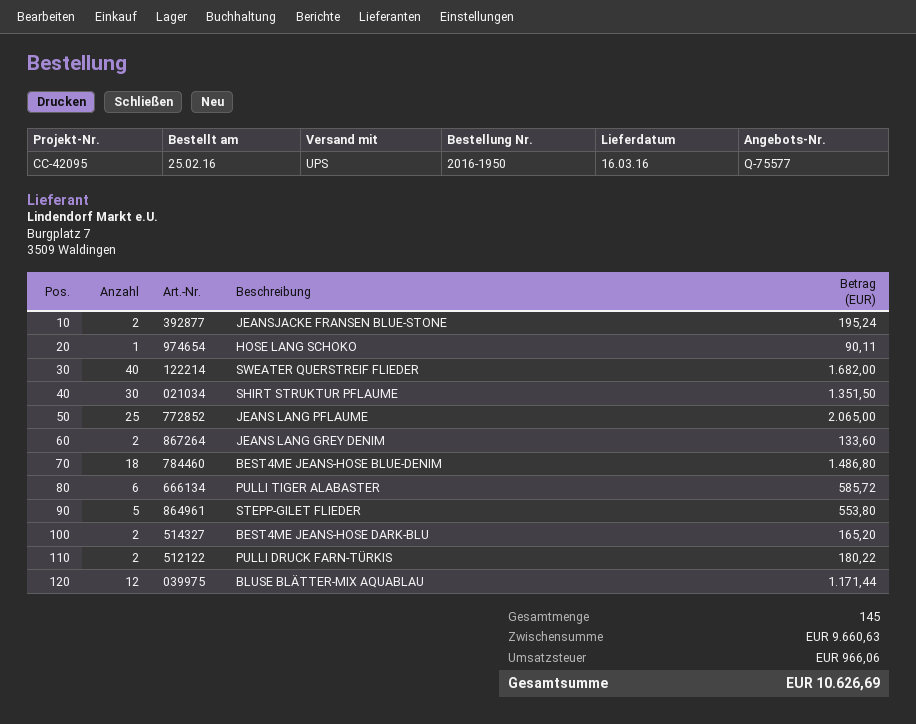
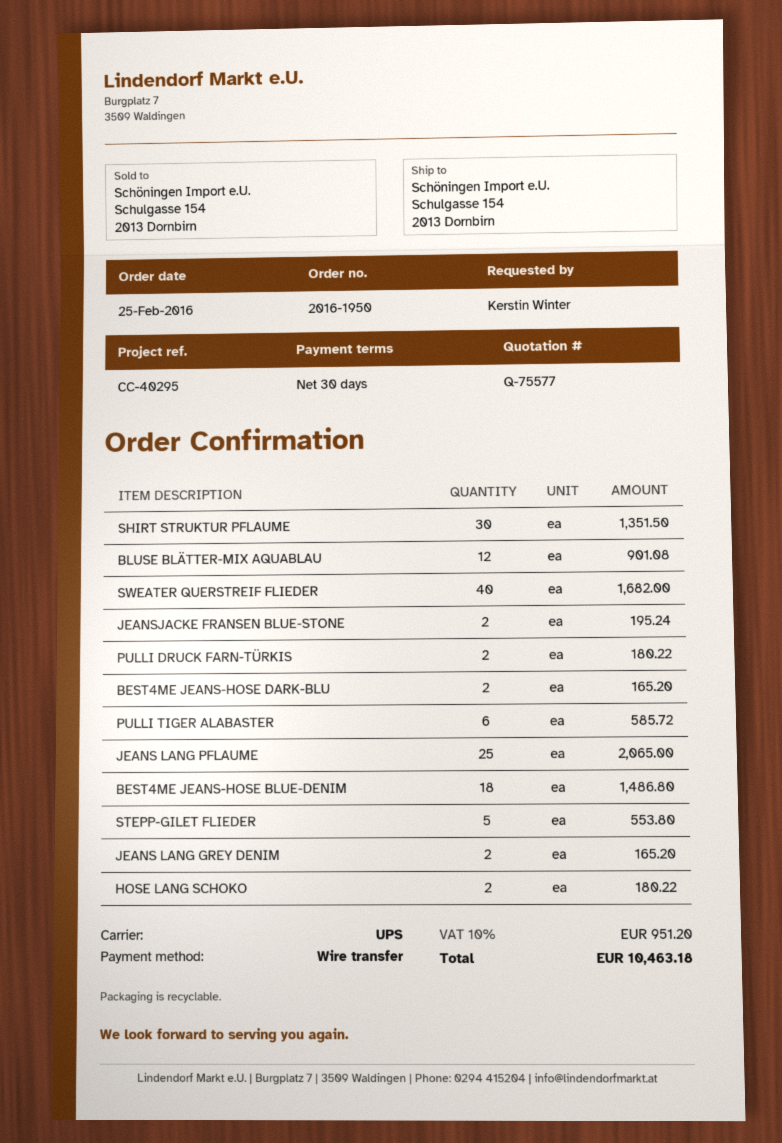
reference: CC-42095 -> CC-40295
HOSE LANG SCHOKO: 1 for 90.11 -> 2 for 180.22
JEANS LANG GREY DENIM: 2 for 133.60 -> 2 for 165.20
BLUSE BLÄTTER-MIX AQUABLAU: 12 for 1171.44 -> 12 for 901.08
tax: 966.06 -> 951.20
total: 10626.69 -> 10463.18

